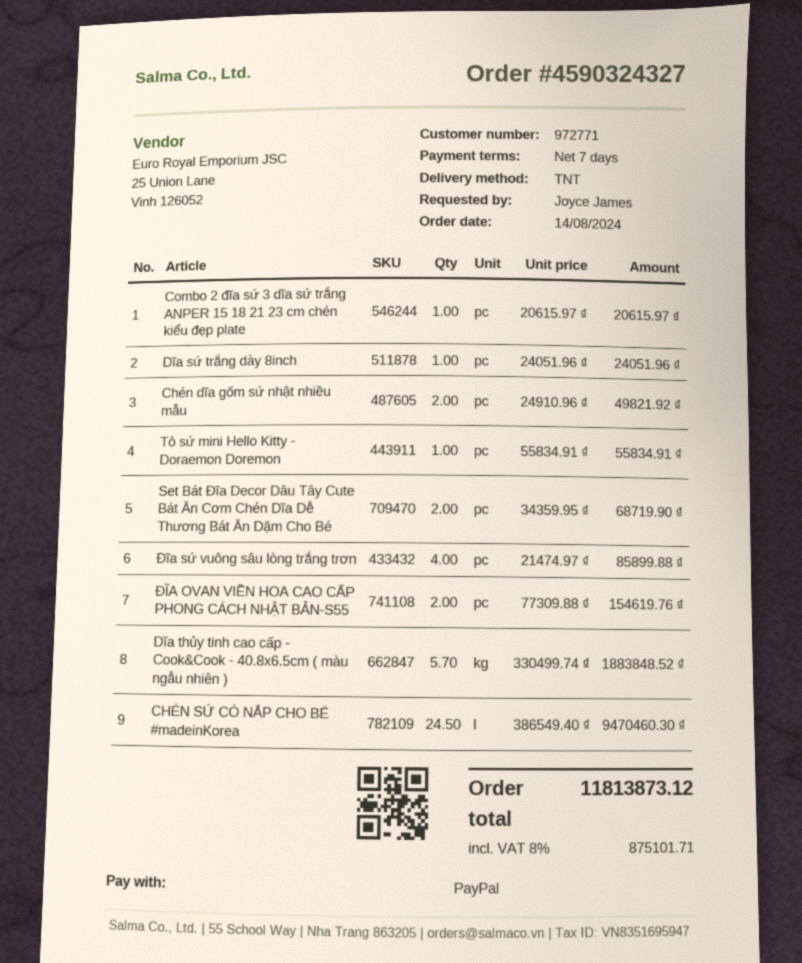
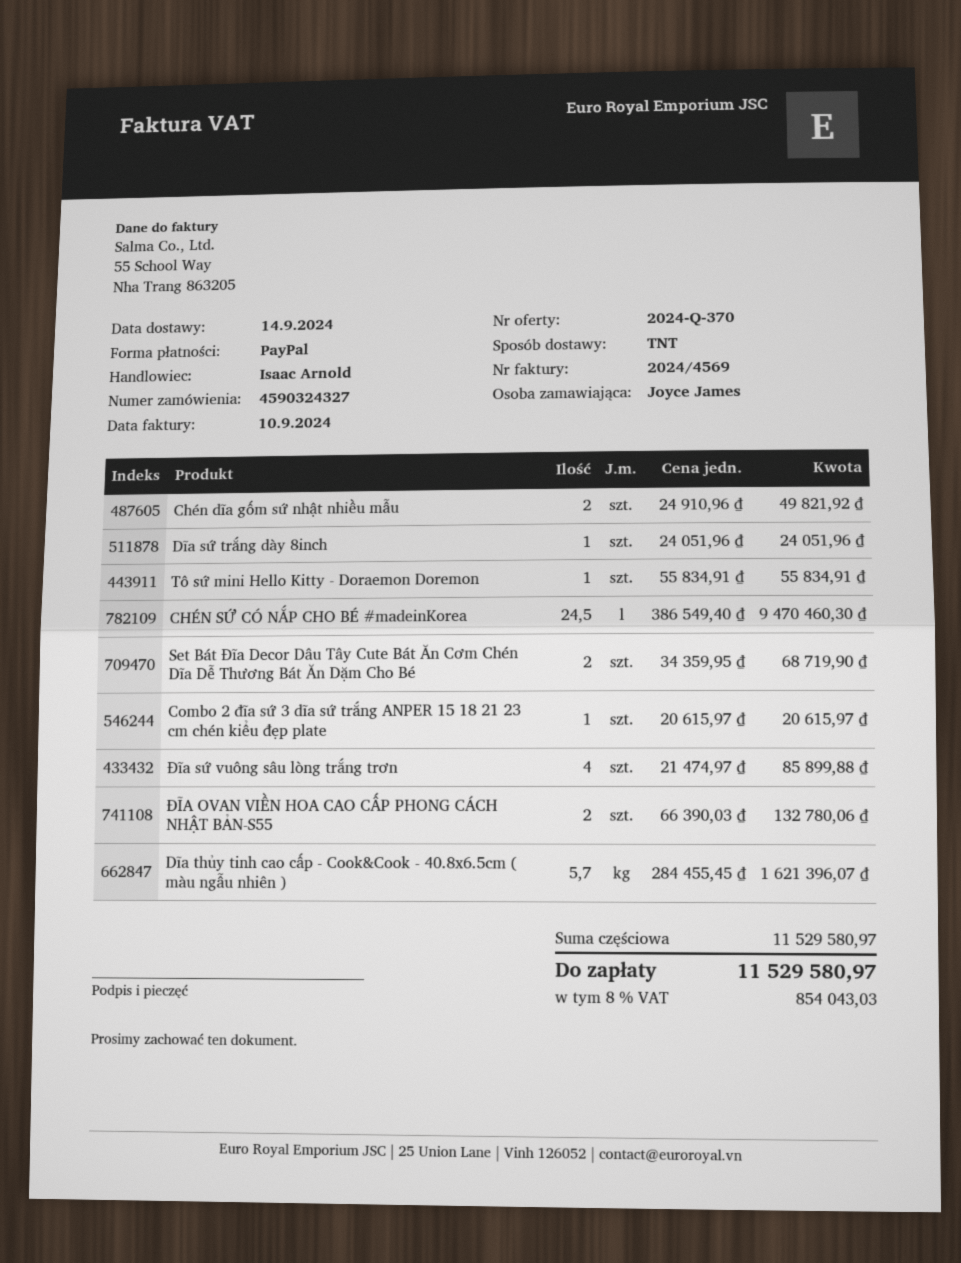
ĐĨA OVAN VIỀN HOA CAO CẤP PHONG CÁCH NHẬT BẢN-S55: 2 x 77309.88 = 154619.76 -> 2 x 66390.03 = 132780.06
Dĩa thủy tinh cao cấp - Cook&Cook - 40.8x6.5cm ( màu ngẫu nhiên ): 5.7 x 330499.74 = 1883848.52 -> 5.7 x 284455.45 = 1621396.07
tax: 8% = 875101.71 -> 8% = 854043.03
total: 11813873.12 -> 11529580.97

